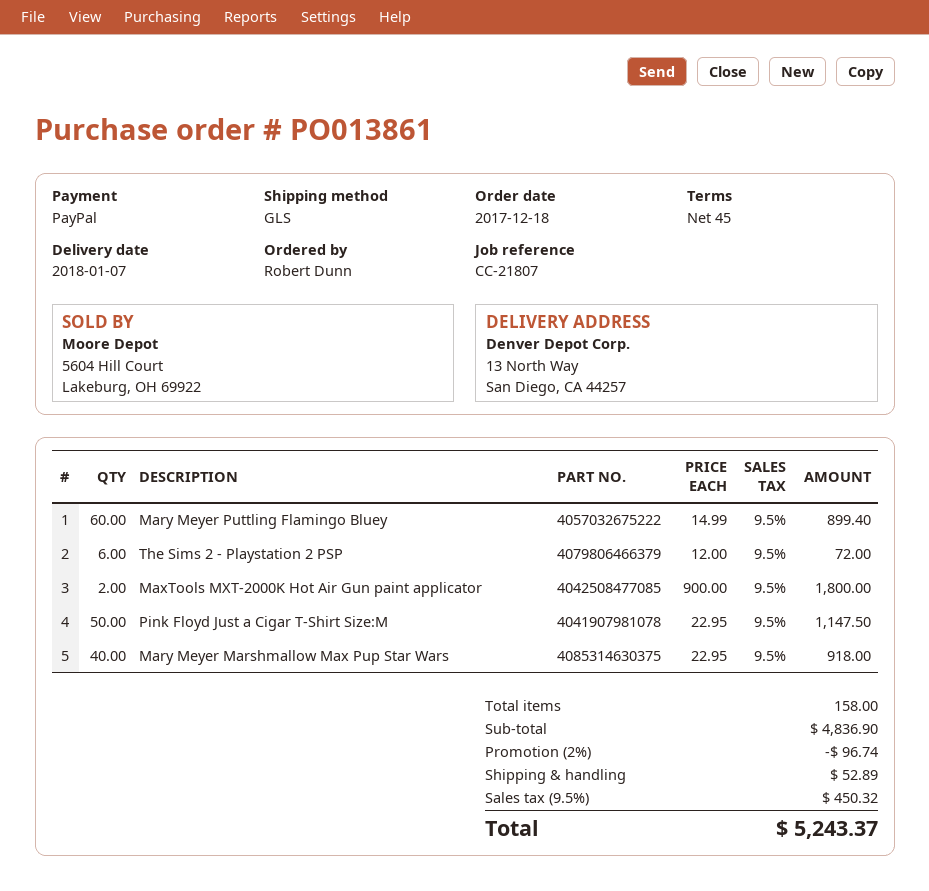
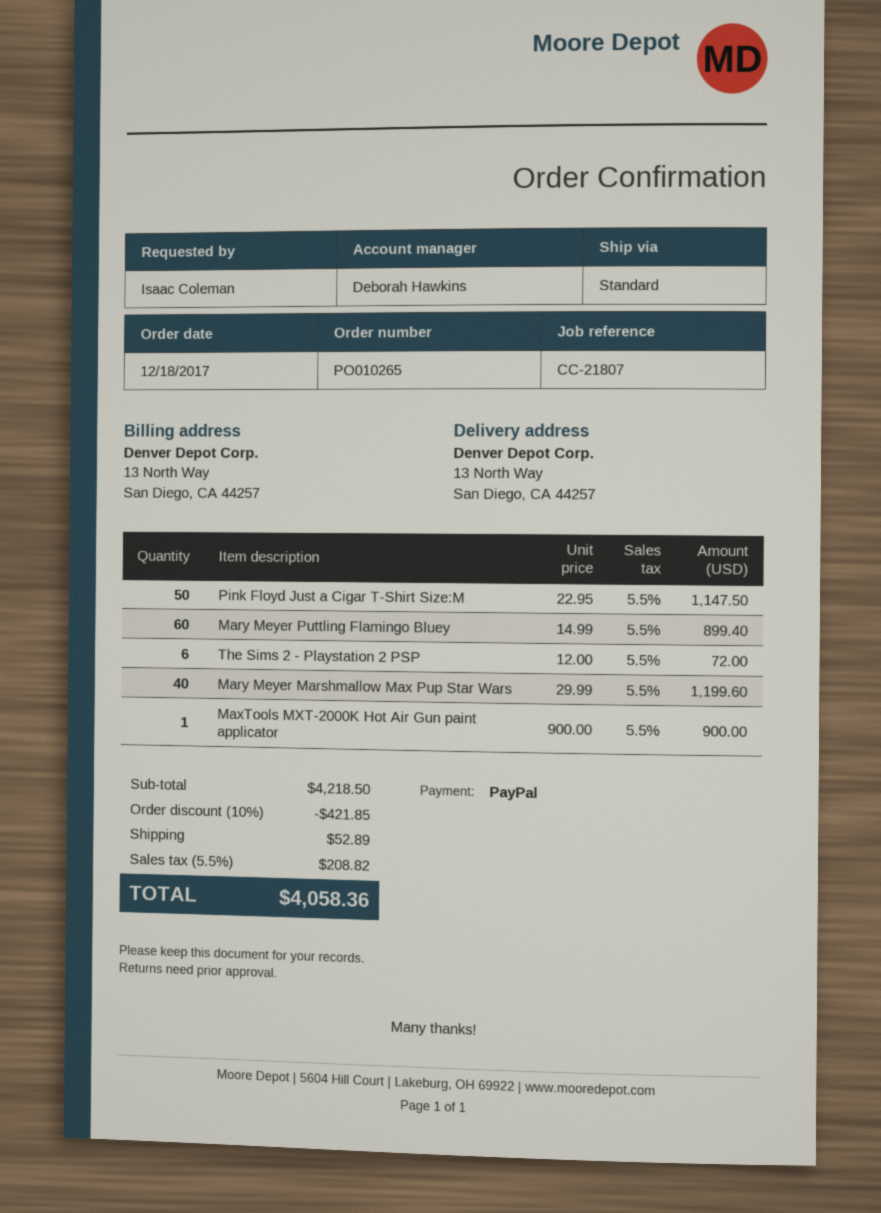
order number: PO013861 -> PO010265
ordered by: Robert Dunn -> Isaac Coleman
shipping method: GLS -> standard
MaxTools MXT-2000K Hot Air Gun paint applicator: 2 x 900.00 = 1800.00 -> 1 x 900.00 = 900.00
Mary Meyer Marshmallow Max Pup Star Wars: 40 x 22.95 = 918.00 -> 40 x 29.99 = 1199.60
subtotal: 4836.90 -> 4218.50
discount: 2% = 96.74 -> 10% = 421.85
tax: 9.5% = 450.32 -> 5.5% = 208.82
total: 5243.37 -> 4058.36

